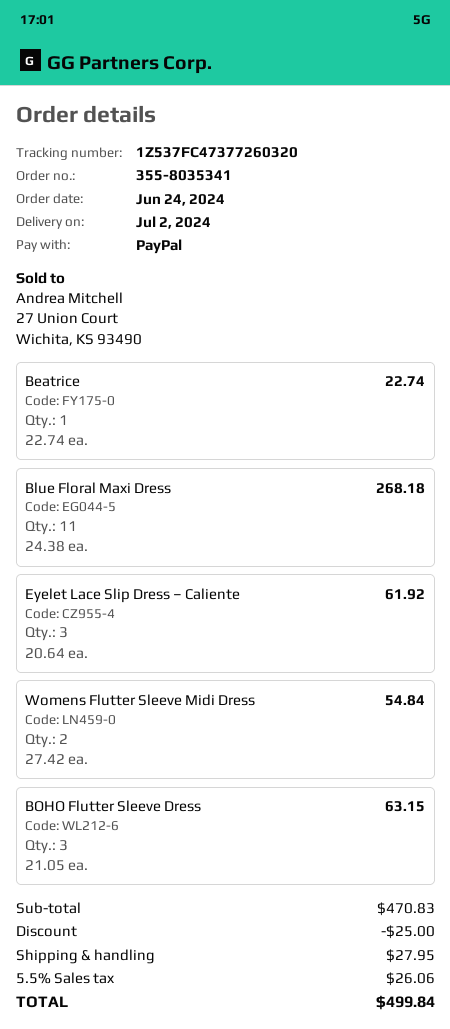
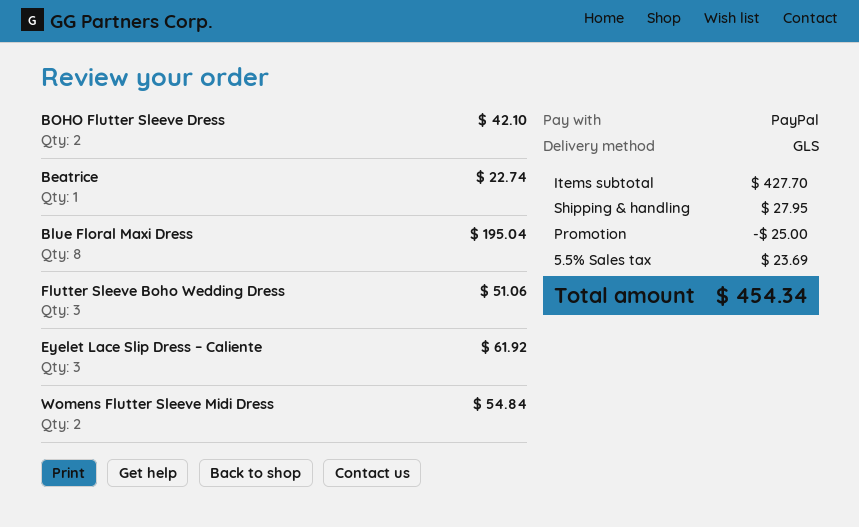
Blue Floral Maxi Dress: 11 for 268.18 -> 8 for 195.04
BOHO Flutter Sleeve Dress: 3 for 63.15 -> 2 for 42.10
Flutter Sleeve Boho Wedding Dress: none -> 3 for 51.06
subtotal: 470.83 -> 427.70
tax: 5.5% = 26.06 -> 5.5% = 23.69
total: 499.84 -> 454.34

